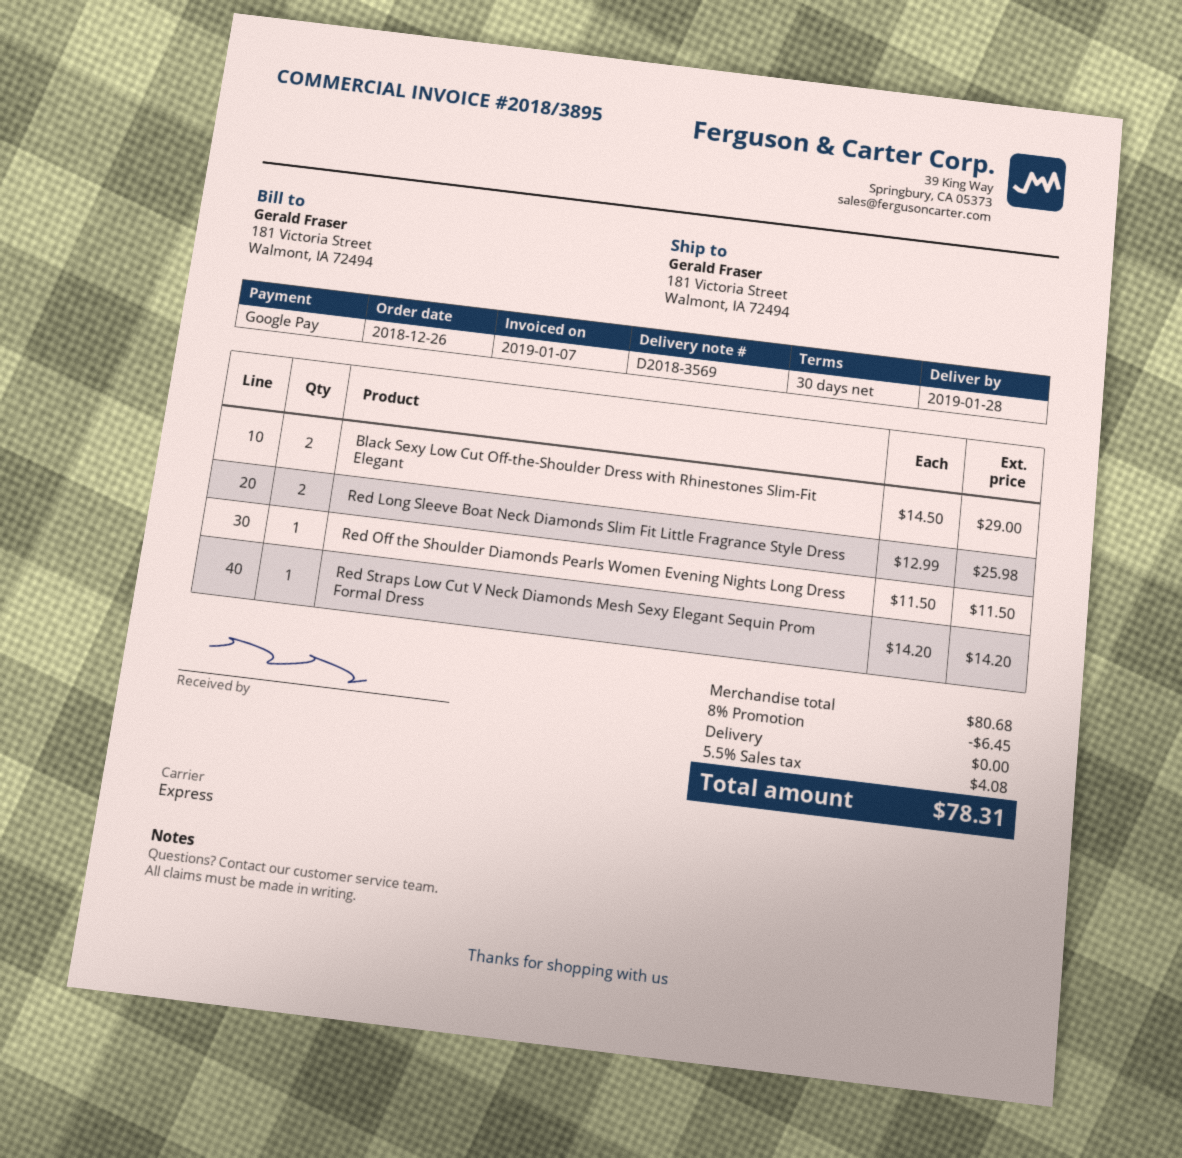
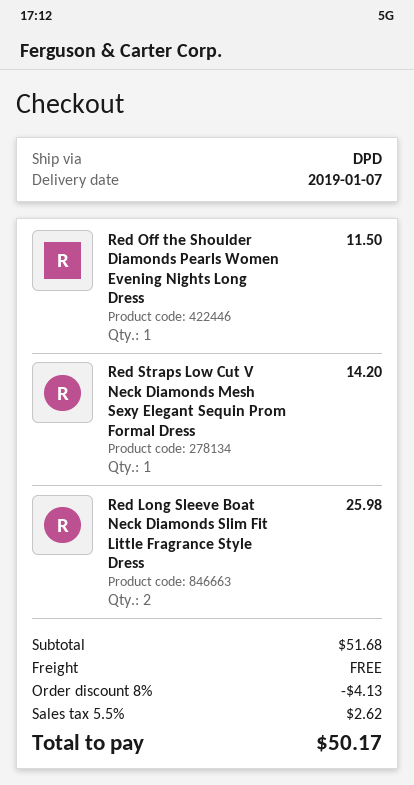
delivery date: 2019-01-28 -> 2019-01-07
shipping method: express -> DPD
Black Sexy Low Cut Off-the-Shoulder Dress with Rhinestones Slim-Fit Elegant: 2 for 29.00 -> none
subtotal: 80.68 -> 51.68
discount: 8% = 6.45 -> 8% = 4.13
tax: 5.5% = 4.08 -> 5.5% = 2.62
total: 78.31 -> 50.17

